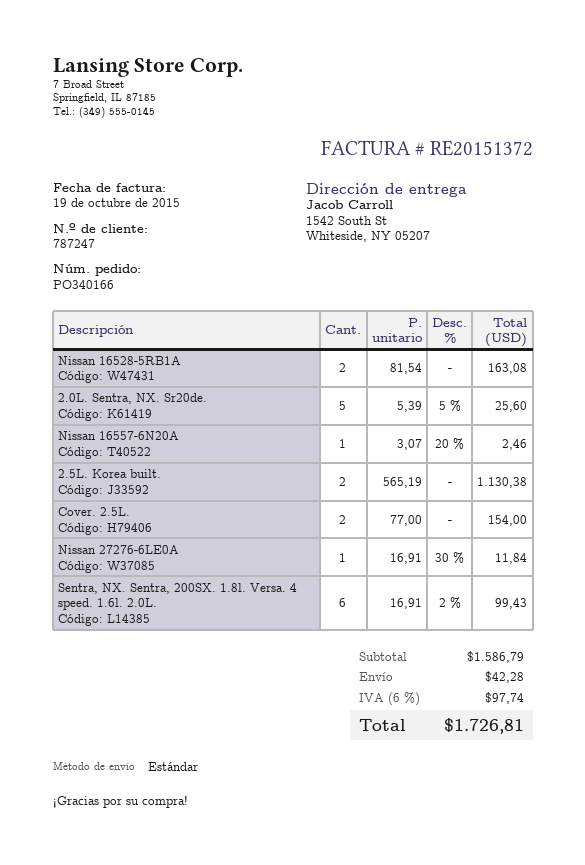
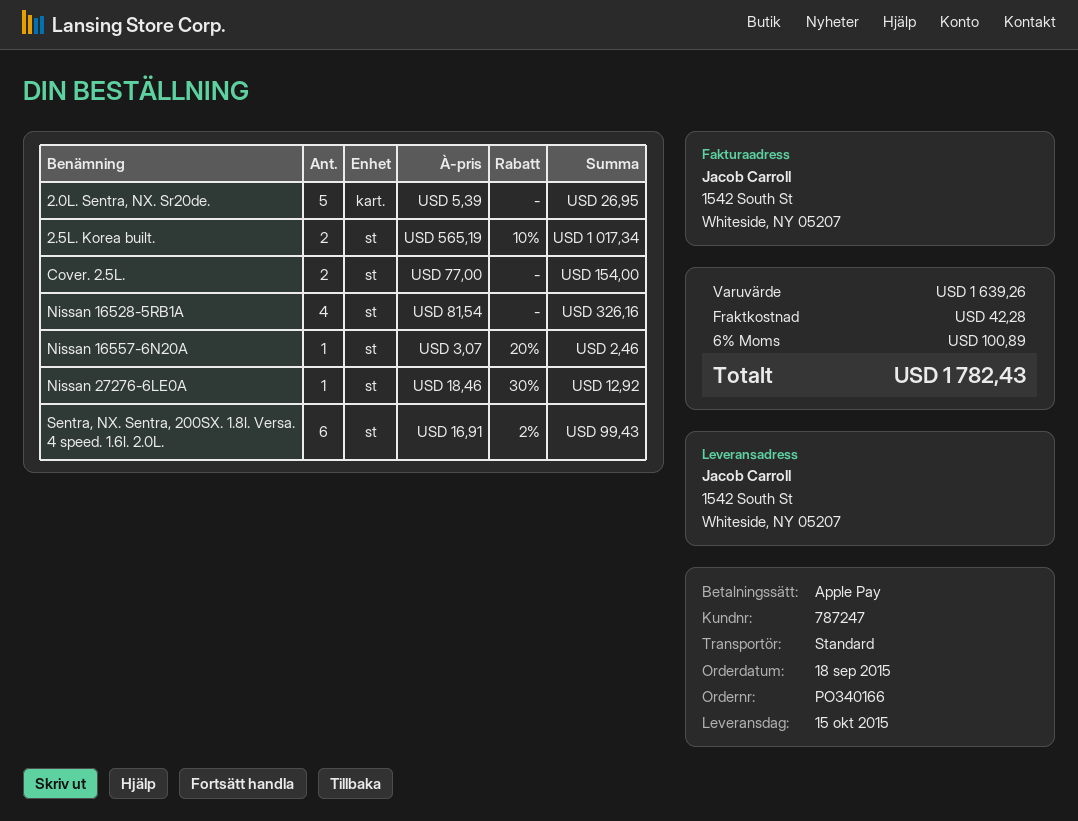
Nissan 16528-5RB1A: 2 x 81.54 = 163.08 -> 4 x 81.54 = 326.16
2.0L. Sentra, NX. Sr20de.: 5 x 5.39 - 5% = 25.60 -> 5 x 5.39 = 26.95
2.5L. Korea built.: 2 x 565.19 = 1130.38 -> 2 x 565.19 - 10% = 1017.34
Nissan 27276-6LE0A: 1 x 16.91 - 30% = 11.84 -> 1 x 18.46 - 30% = 12.92
subtotal: 1586.79 -> 1639.26
tax: 6% = 97.74 -> 6% = 100.89
total: 1726.81 -> 1782.43

